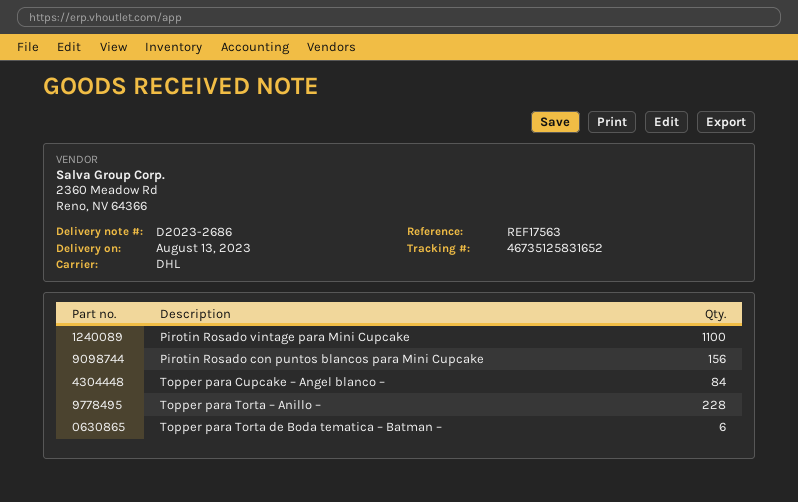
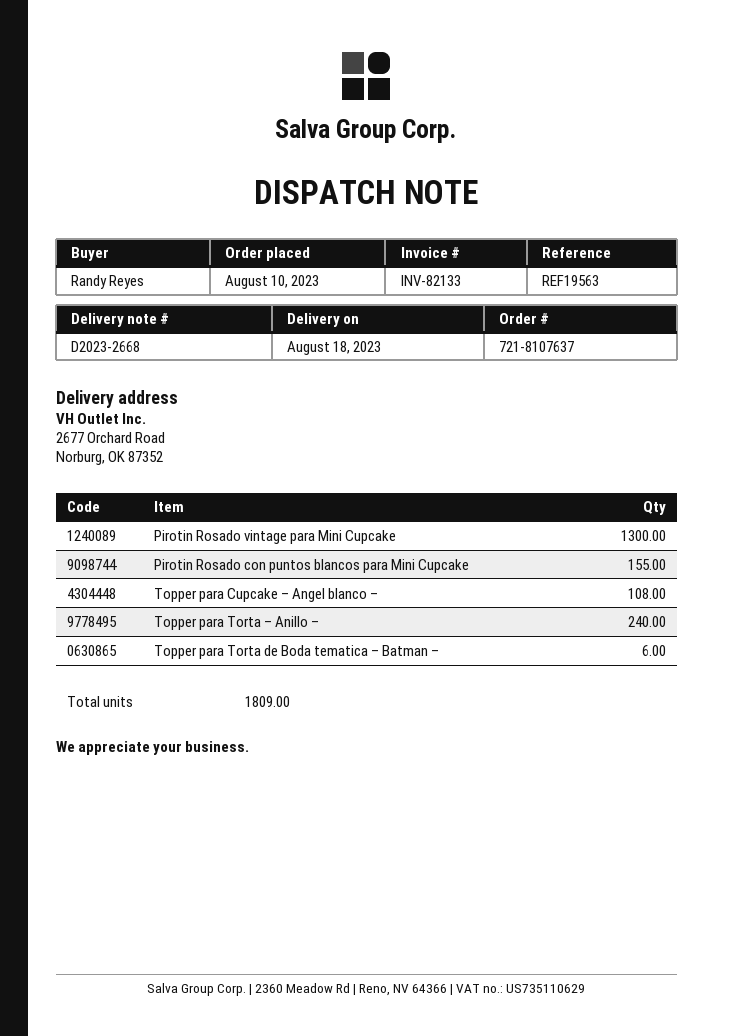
delivery note number: D2023-2686 -> D2023-2668
delivery date: 2023-08-13 -> 2023-08-18
reference: REF17563 -> REF19563
Pirotin Rosado vintage para Mini Cupcake: 1100 -> 1300
Pirotin Rosado con puntos blancos para Mini Cupcake: 156 -> 155
Topper para Cupcake – Angel blanco –: 84 -> 108
Topper para Torta – Anillo –: 228 -> 240

